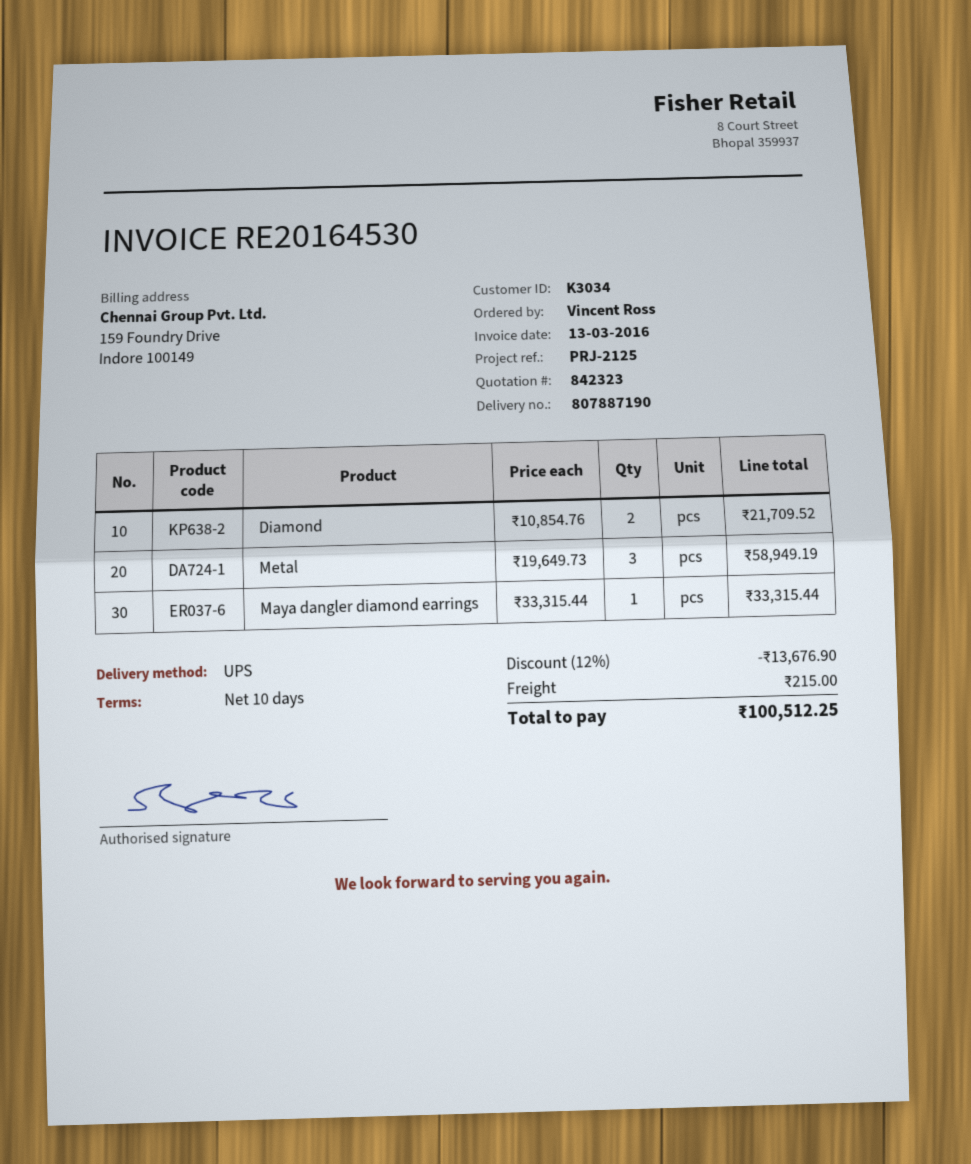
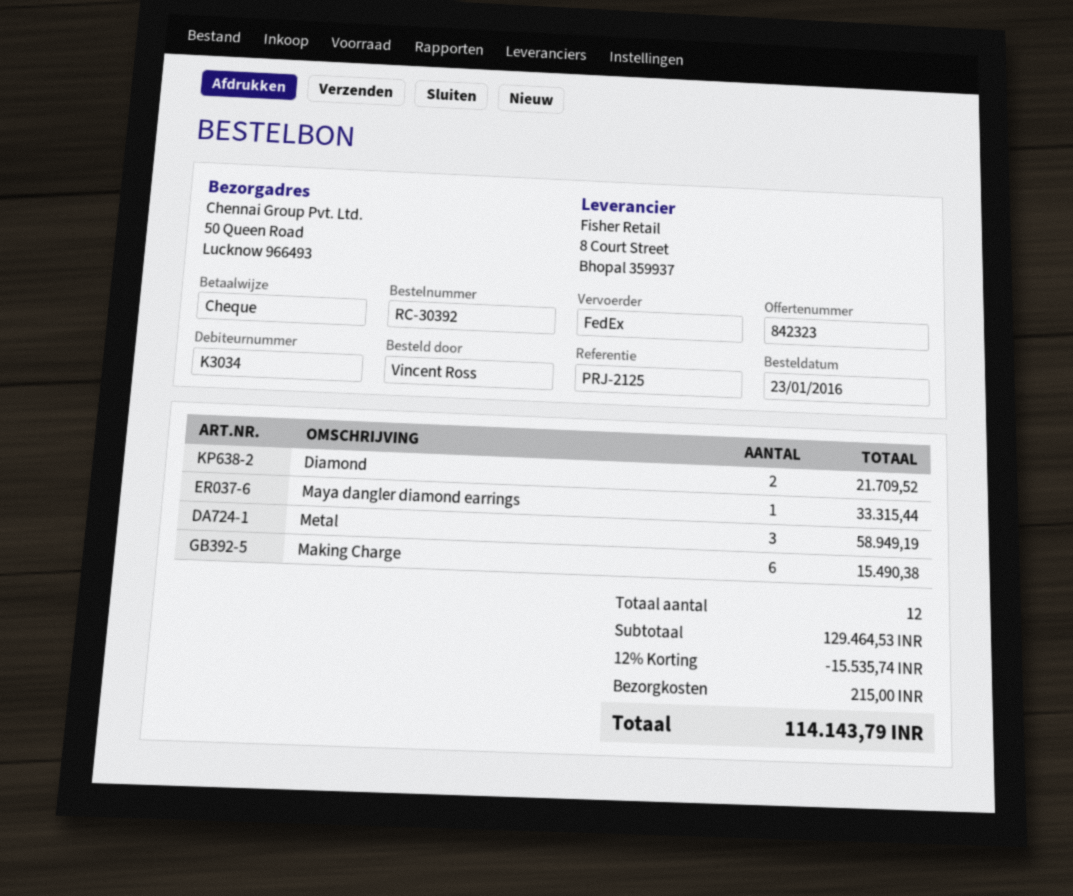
shipping method: UPS -> FedEx
Making Charge: none -> 6 for 15490.38
discount: 12% = 13676.90 -> 12% = 15535.74
total: 100512.25 -> 114143.79

